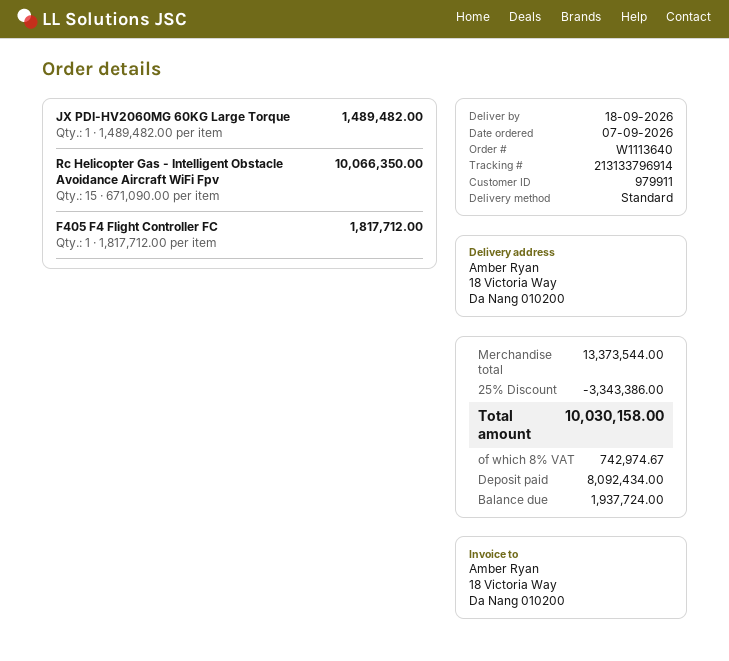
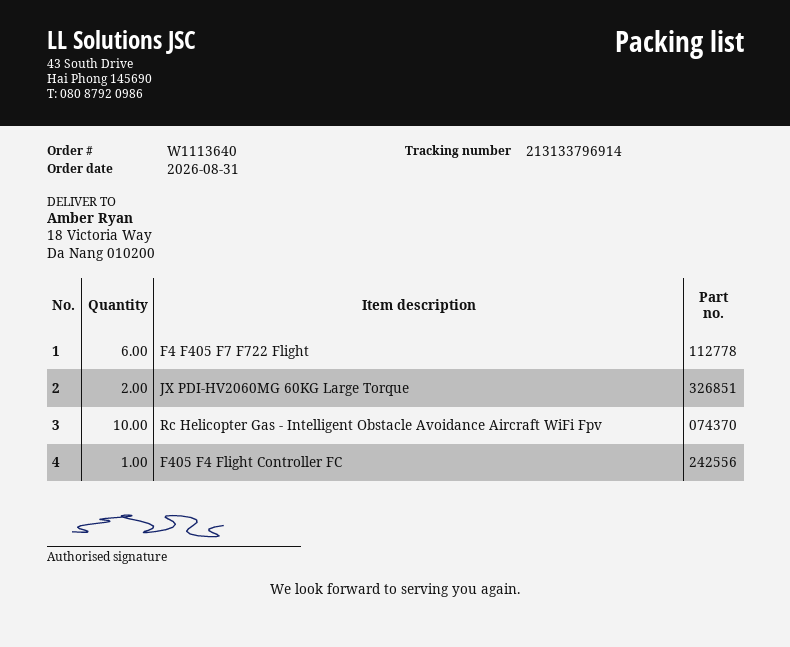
order date: 2026-09-07 -> 2026-08-31
JX PDI-HV2060MG 60KG Large Torque: 1 -> 2
Rc Helicopter Gas - Intelligent Obstacle Avoidance Aircraft WiFi Fpv: 15 -> 10
F4 F405 F7 F722 Flight: none -> 6

